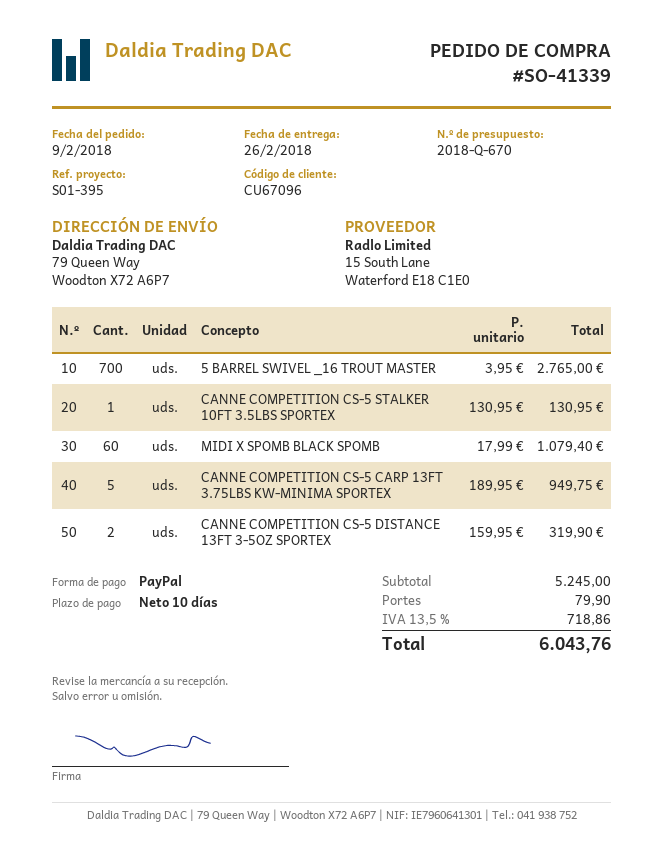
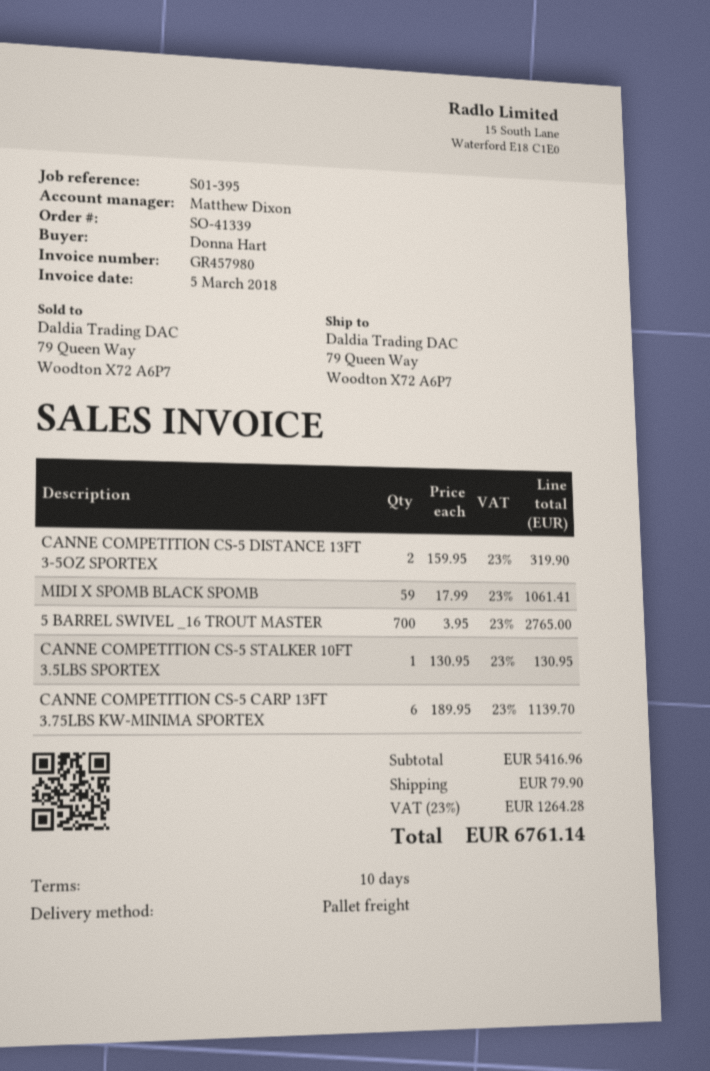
MIDI X SPOMB BLACK SPOMB: 60 x 17.99 = 1079.40 -> 59 x 17.99 = 1061.41
CANNE COMPETITION CS-5 CARP 13FT 3.75LBS KW-MINIMA SPORTEX: 5 x 189.95 = 949.75 -> 6 x 189.95 = 1139.70
subtotal: 5245.00 -> 5416.96
tax: 13.5% = 718.86 -> 23% = 1264.28
total: 6043.76 -> 6761.14

